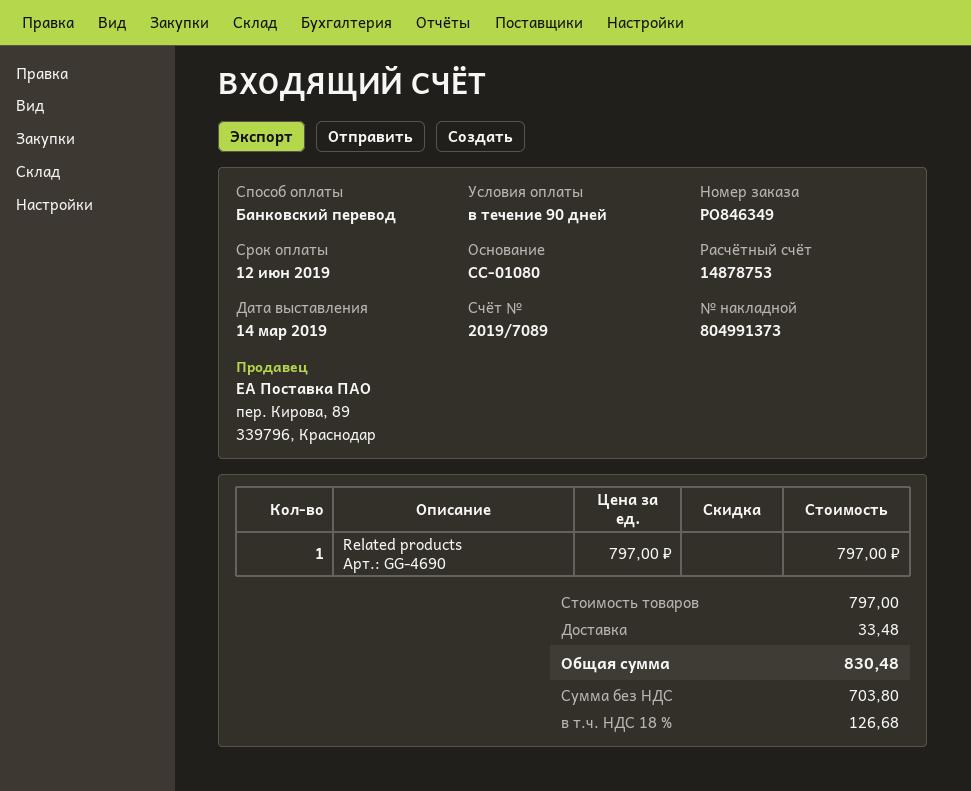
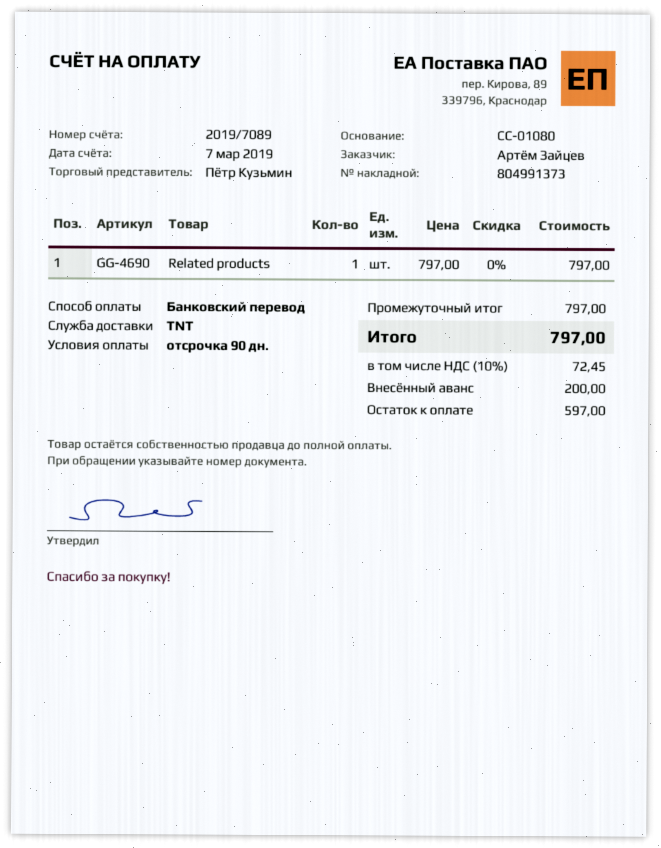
invoice date: 2019-03-14 -> 2019-03-07
shipping: 33.48 -> none
tax: 18% = 126.68 -> 10% = 72.45
total: 830.48 -> 797.00

